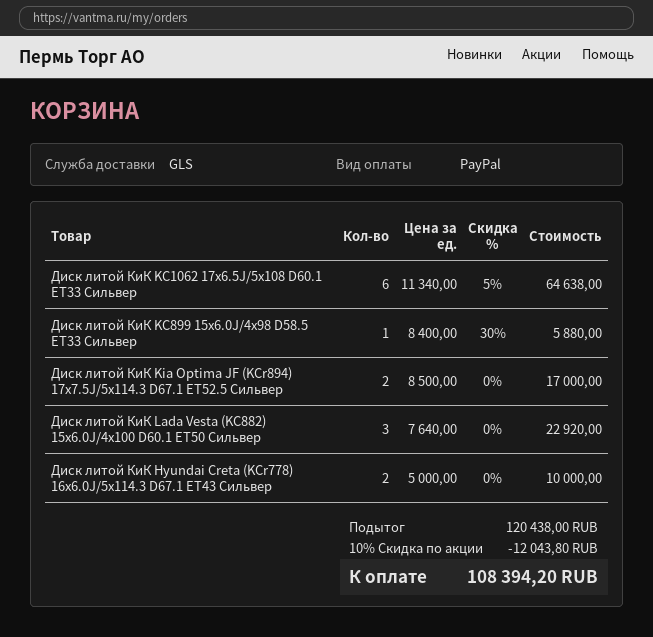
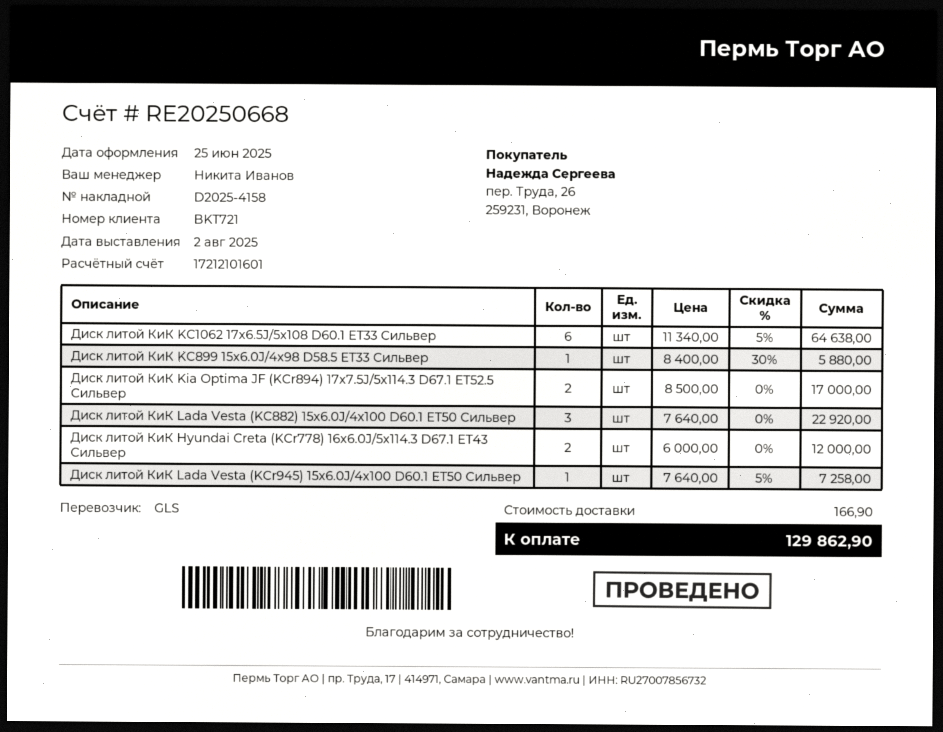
Диск литой КиК Hyundai Creta (KCr778) 16x6.0J/5x114.3 D67.1 ET43 Сильвер: 2 x 5000.00 = 10000.00 -> 2 x 6000.00 = 12000.00
Диск литой КиК Lada Vesta (KCr945) 15x6.0J/4x100 D60.1 ET50 Сильвер: none -> 1 x 7640.00 - 5% = 7258.00
discount: 10% = 12043.80 -> none
shipping: none -> 166.90
total: 108394.20 -> 129862.90

